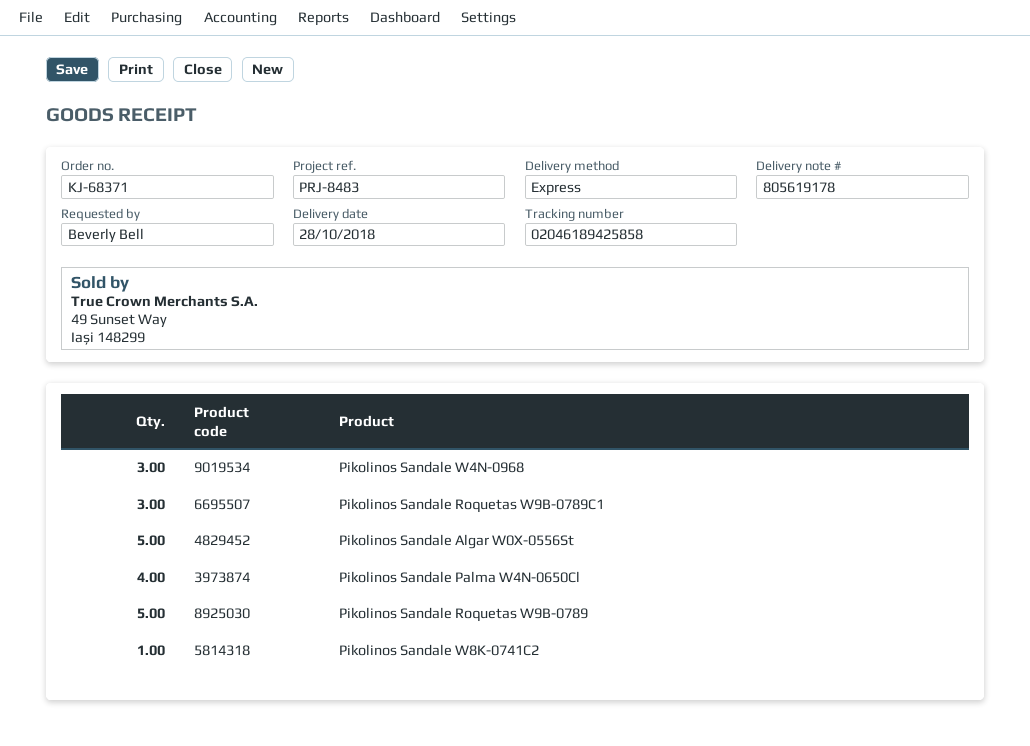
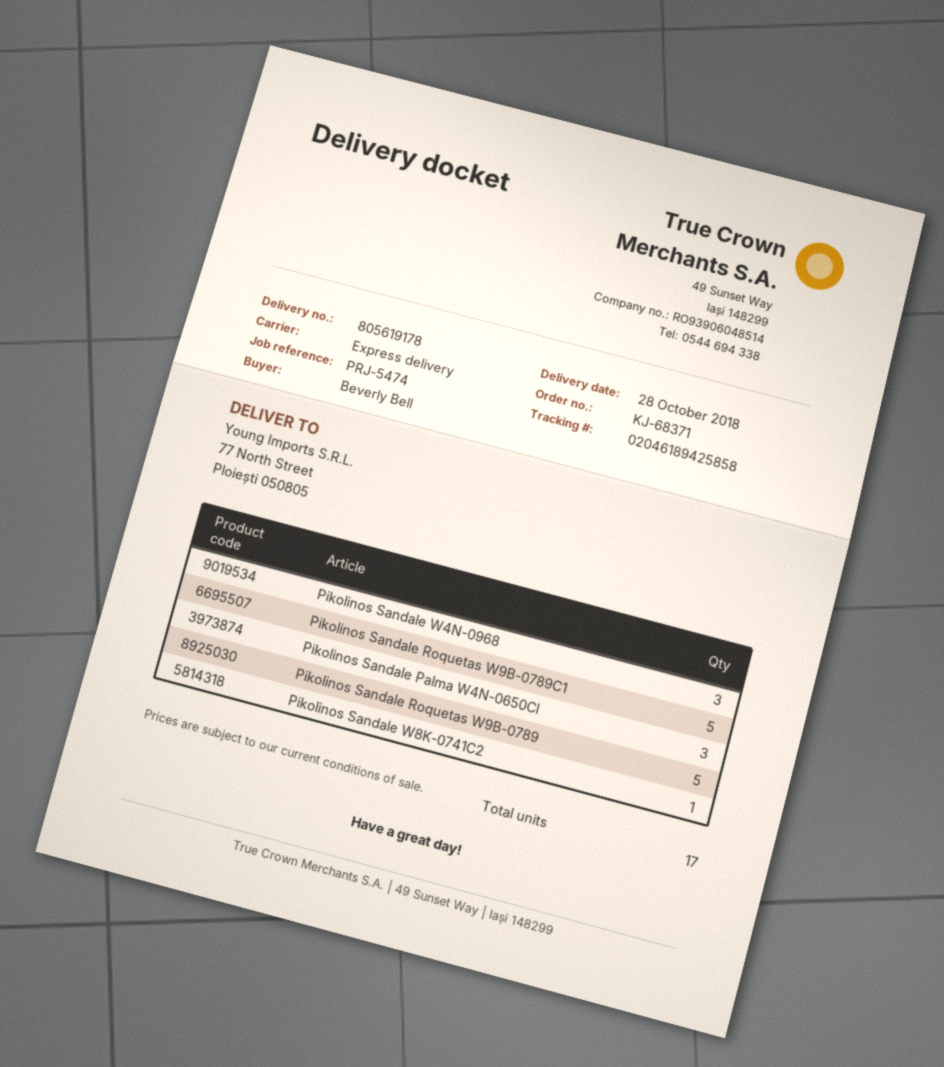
reference: PRJ-8483 -> PRJ-5474
Pikolinos Sandale Roquetas W9B-0789C1: 3 -> 5
Pikolinos Sandale Algar W0X-0556St: 5 -> none
Pikolinos Sandale Palma W4N-0650Cl: 4 -> 3

